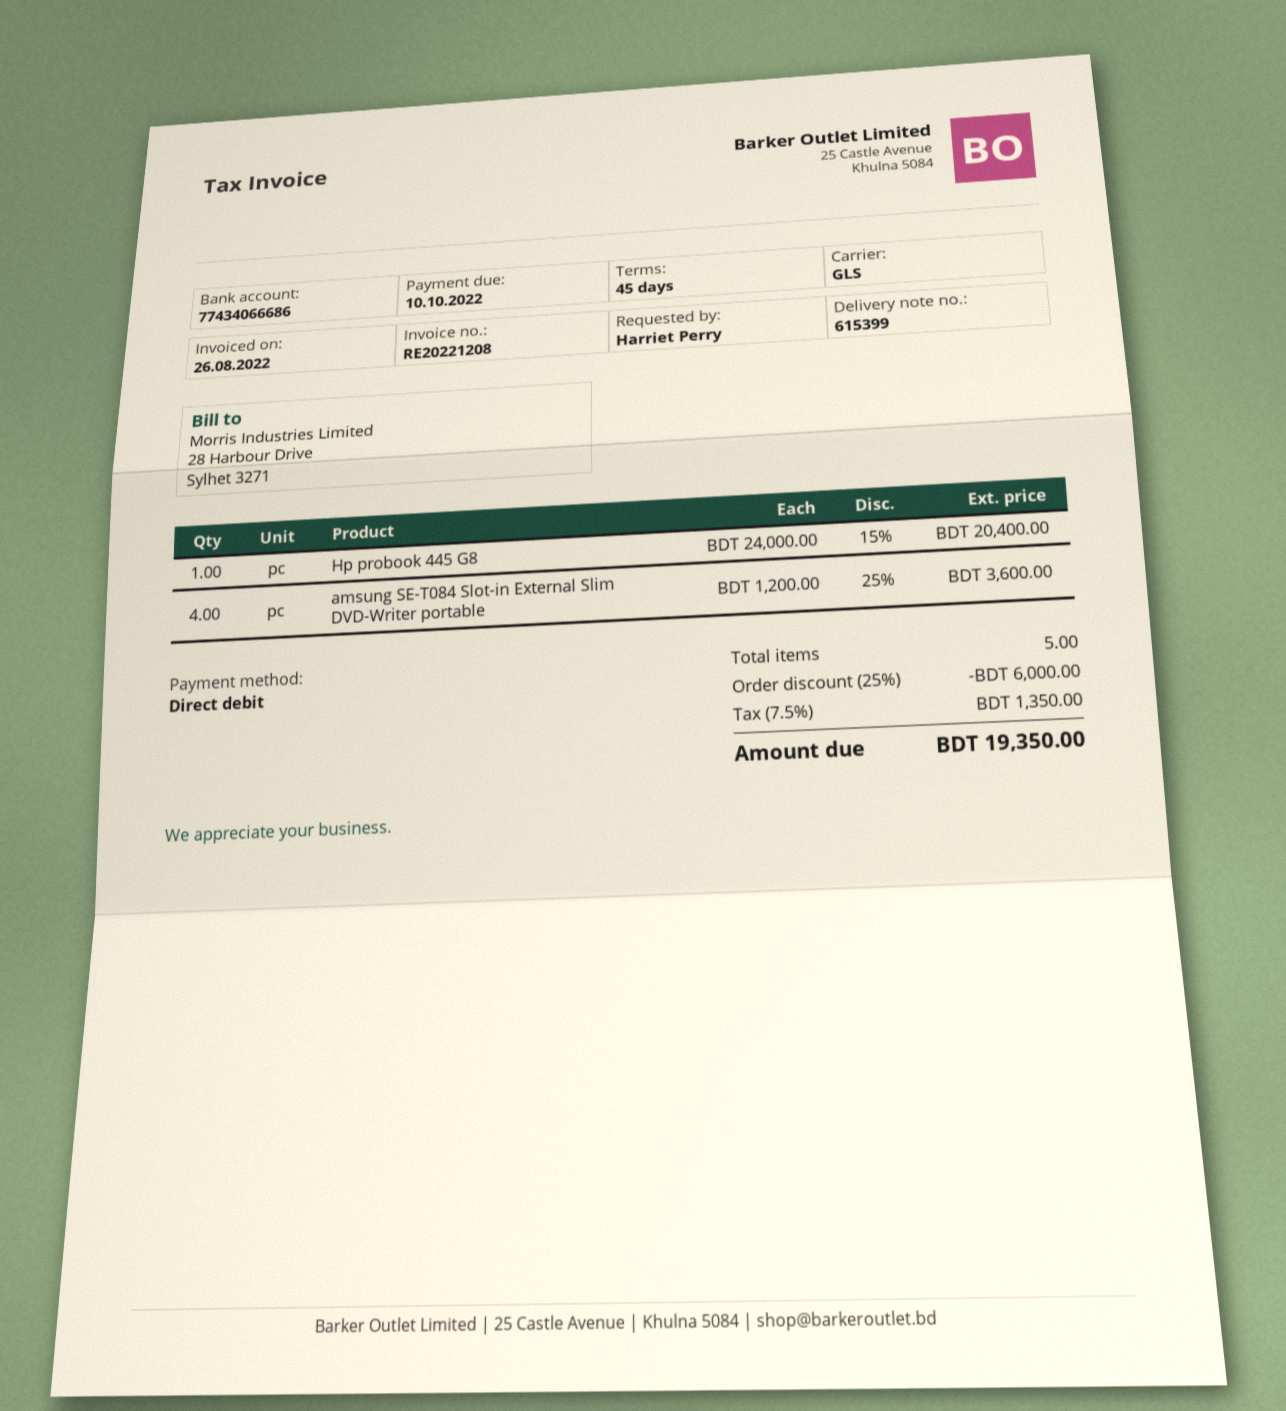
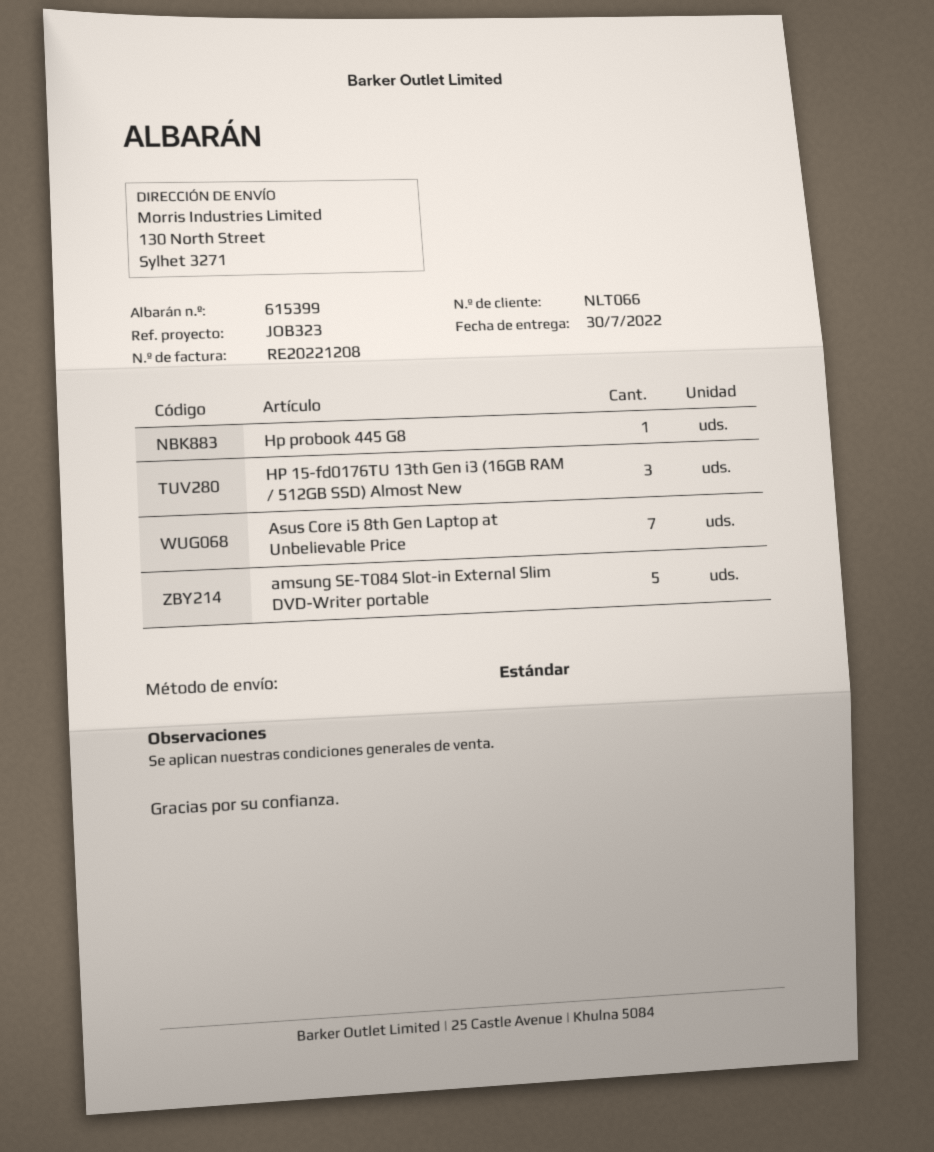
shipping method: GLS -> standard
amsung SE-T084 Slot-in External Slim DVD-Writer portable: 4 -> 5
HP 15-fd0176TU 13th Gen i3 (16GB RAM / 512GB SSD) Almost New: none -> 3
Asus Core i5 8th Gen Laptop at Unbelievable Price: none -> 7

